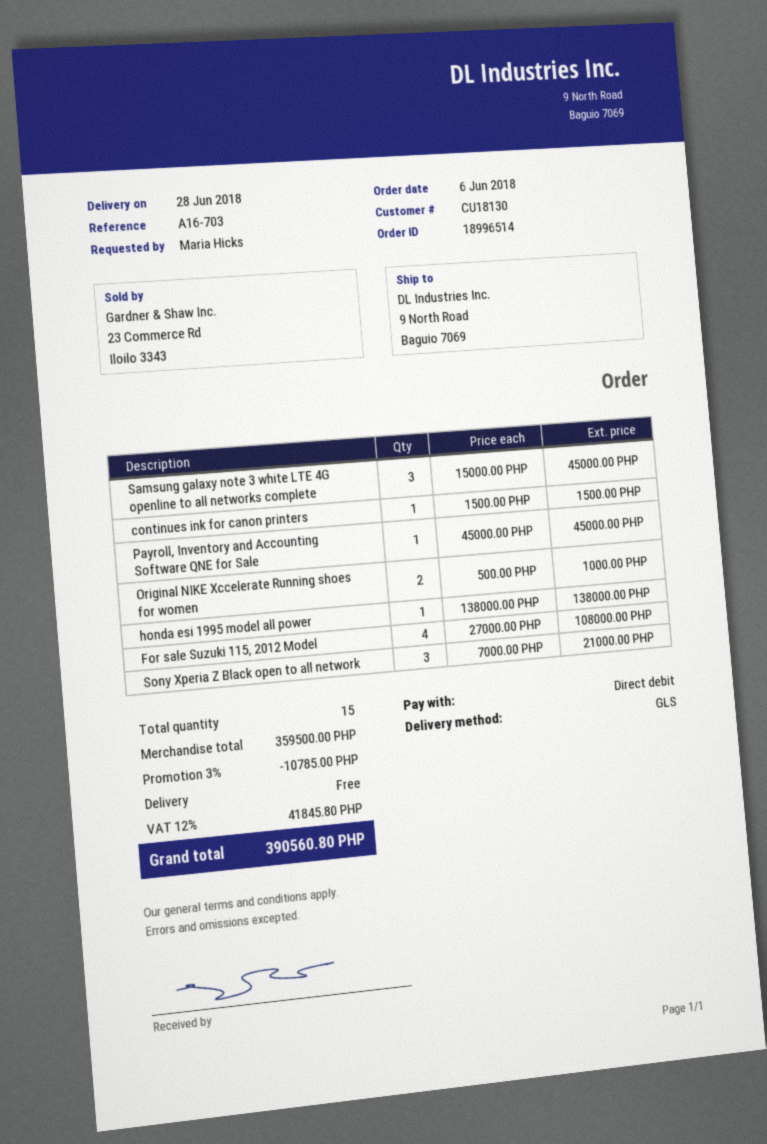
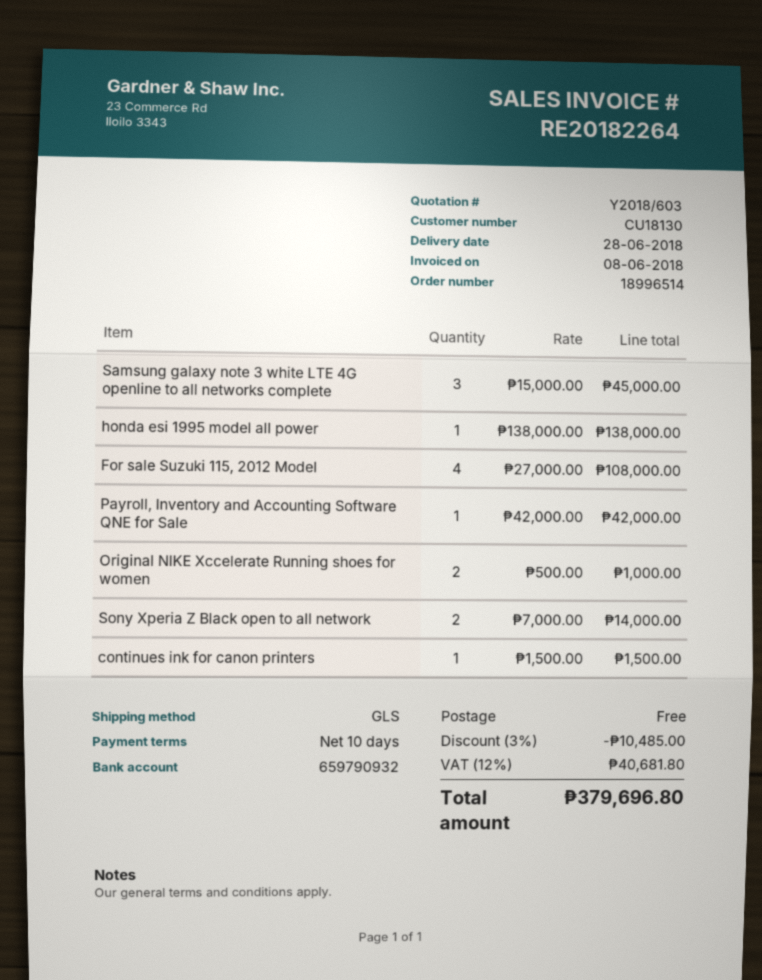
Payroll, Inventory and Accounting Software QNE for Sale: 1 x 45000.00 = 45000.00 -> 1 x 42000.00 = 42000.00
Sony Xperia Z Black open to all network: 3 x 7000.00 = 21000.00 -> 2 x 7000.00 = 14000.00
discount: 3% = 10785.00 -> 3% = 10485.00
tax: 12% = 41845.80 -> 12% = 40681.80
total: 390560.80 -> 379696.80

